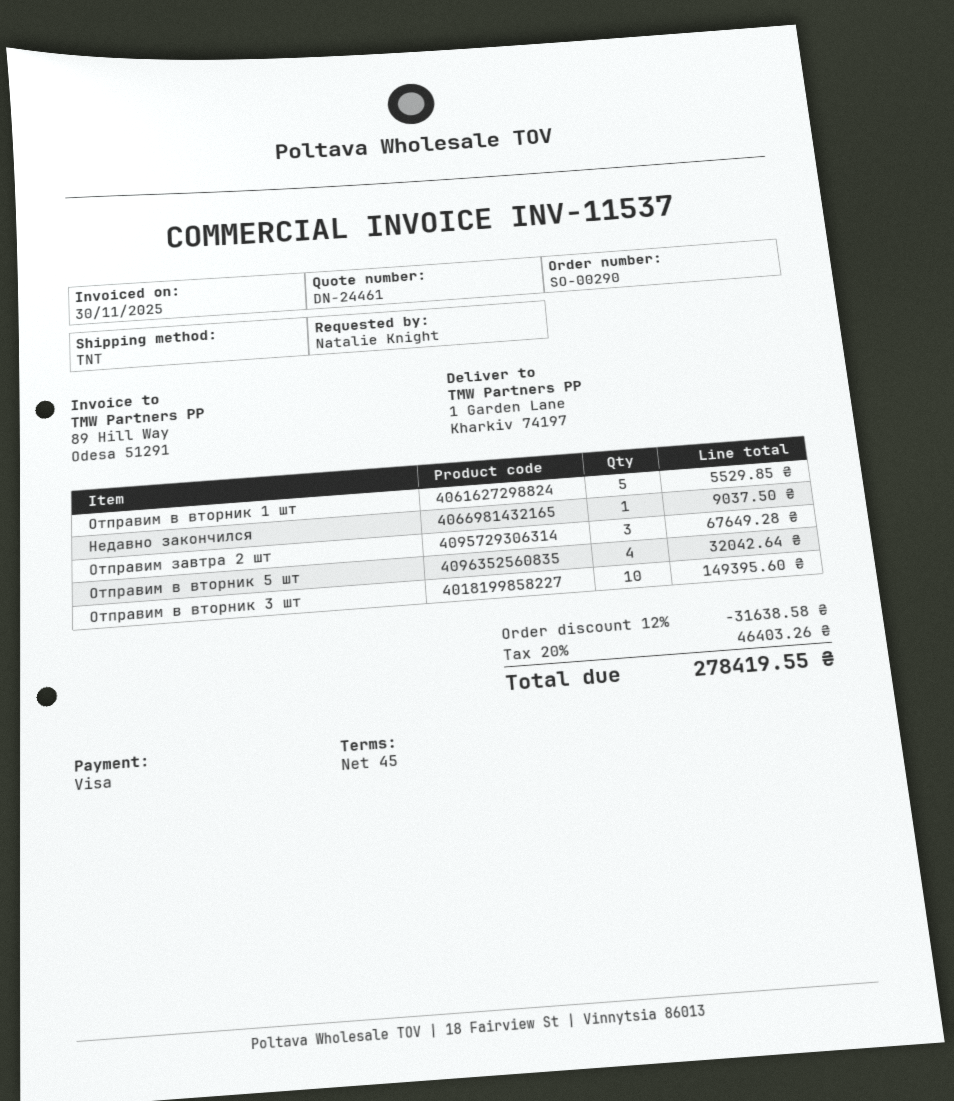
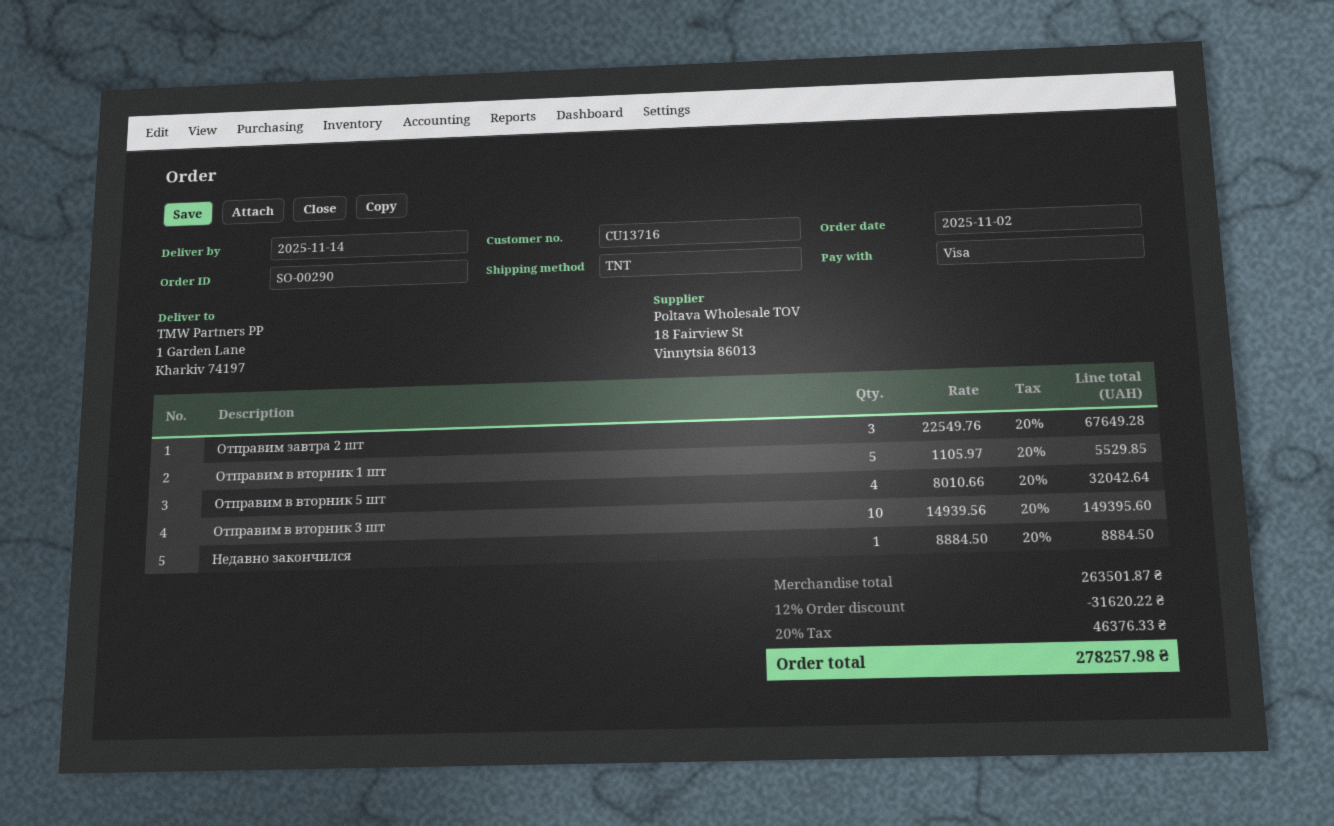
Недавно закончился: 1 for 9037.50 -> 1 for 8884.50
discount: 12% = 31638.58 -> 12% = 31620.22
tax: 20% = 46403.26 -> 20% = 46376.33
total: 278419.55 -> 278257.98

